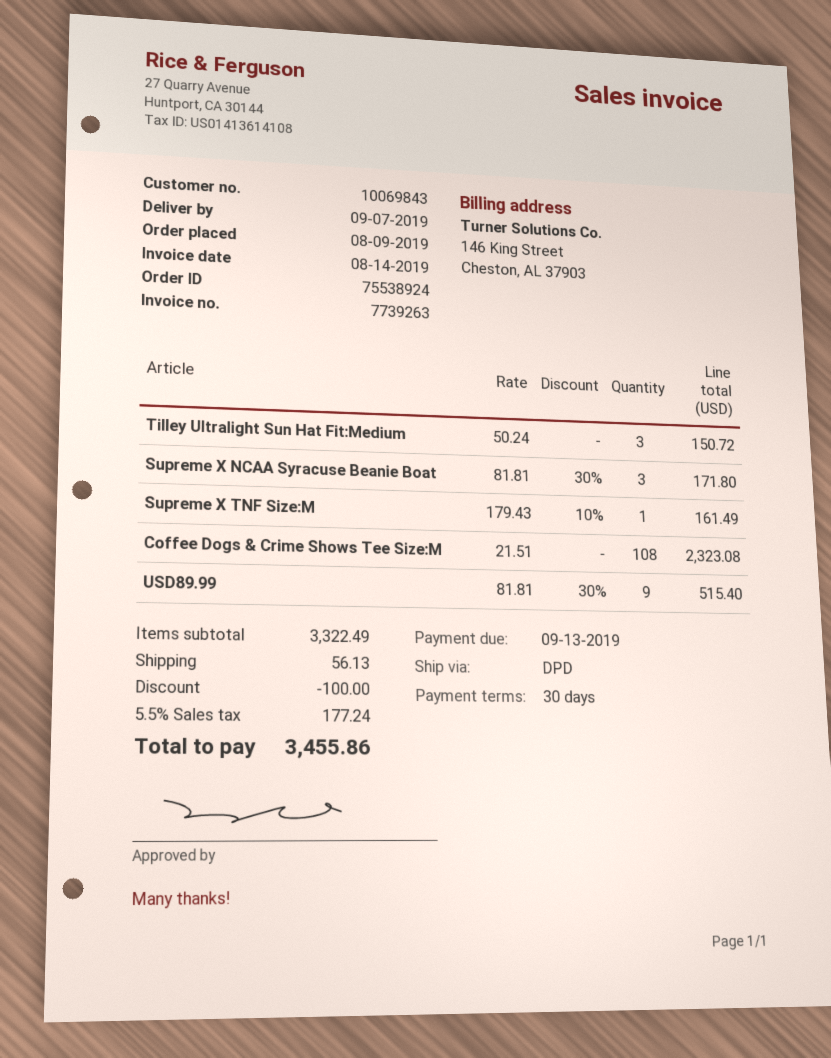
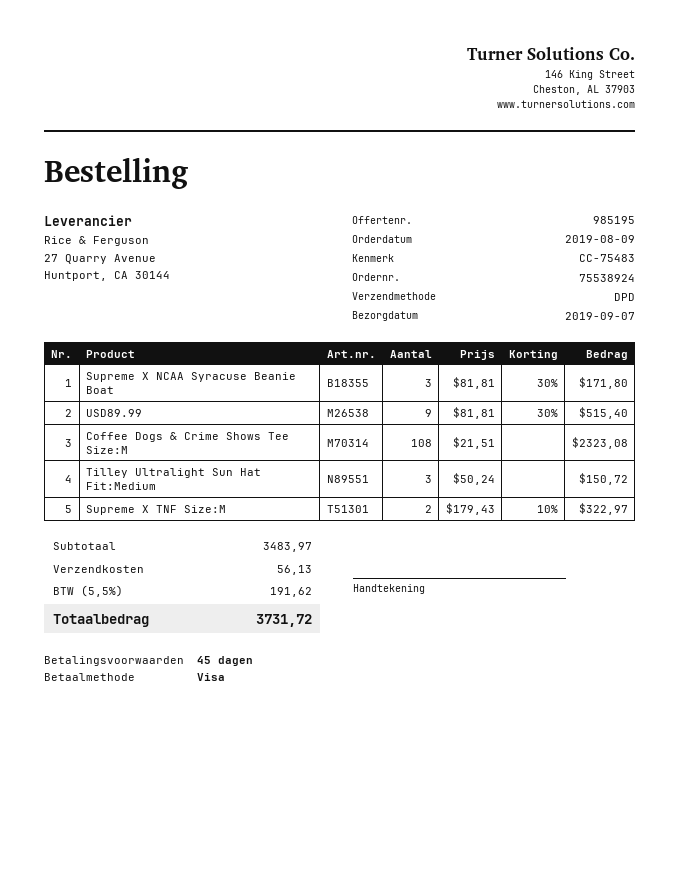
payment terms: 30 days -> 45 days
Supreme X TNF Size:M: 1 x 179.43 - 10% = 161.49 -> 2 x 179.43 - 10% = 322.97
subtotal: 3322.49 -> 3483.97
discount: 100.00 -> none
tax: 5.5% = 177.24 -> 5.5% = 191.62
total: 3455.86 -> 3731.72

